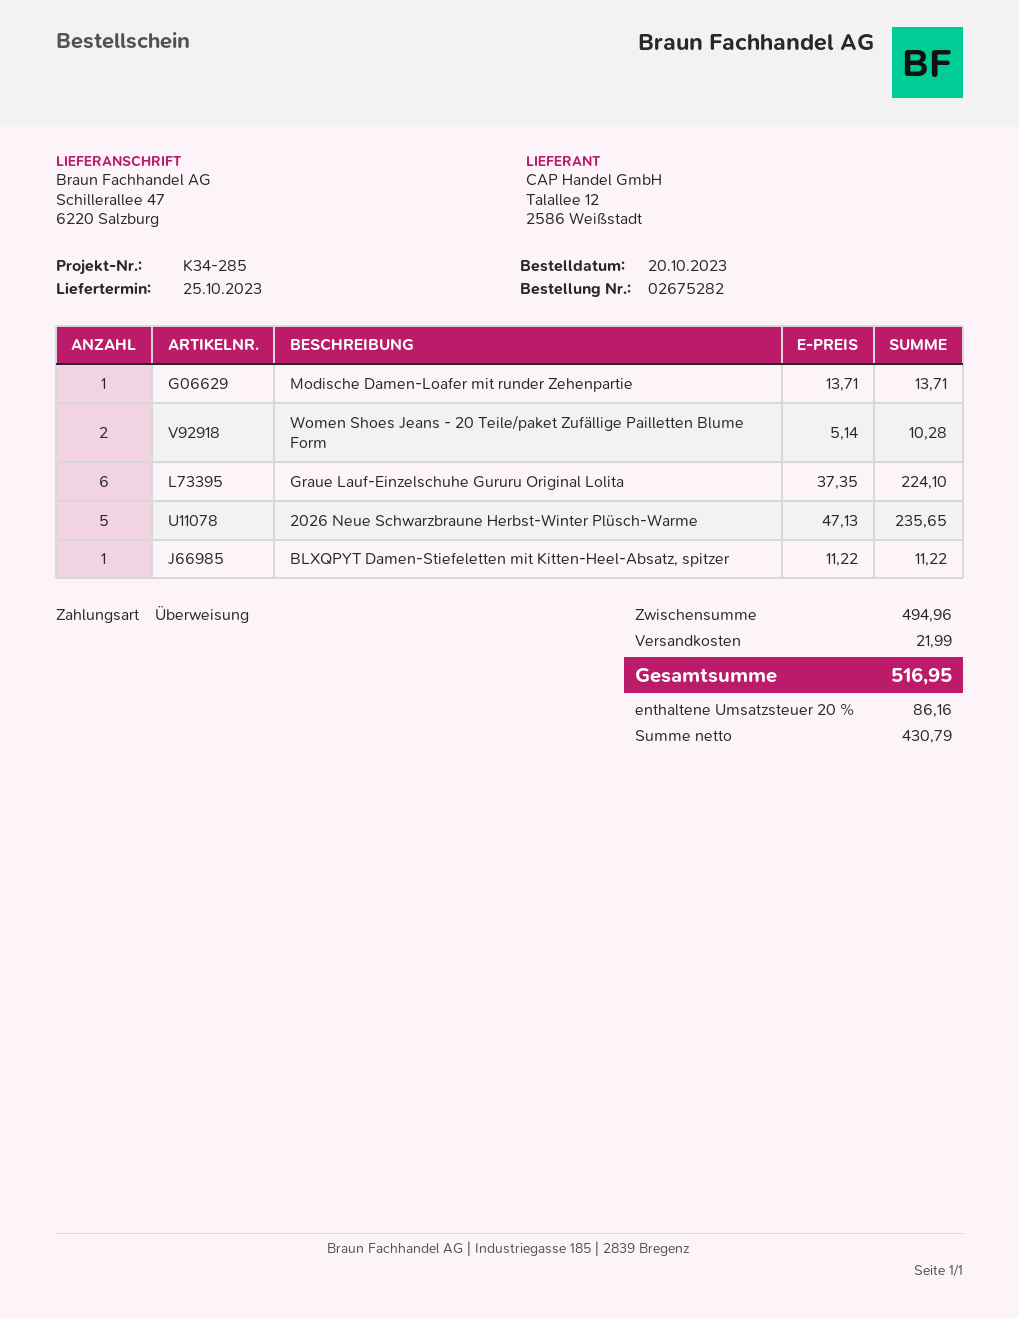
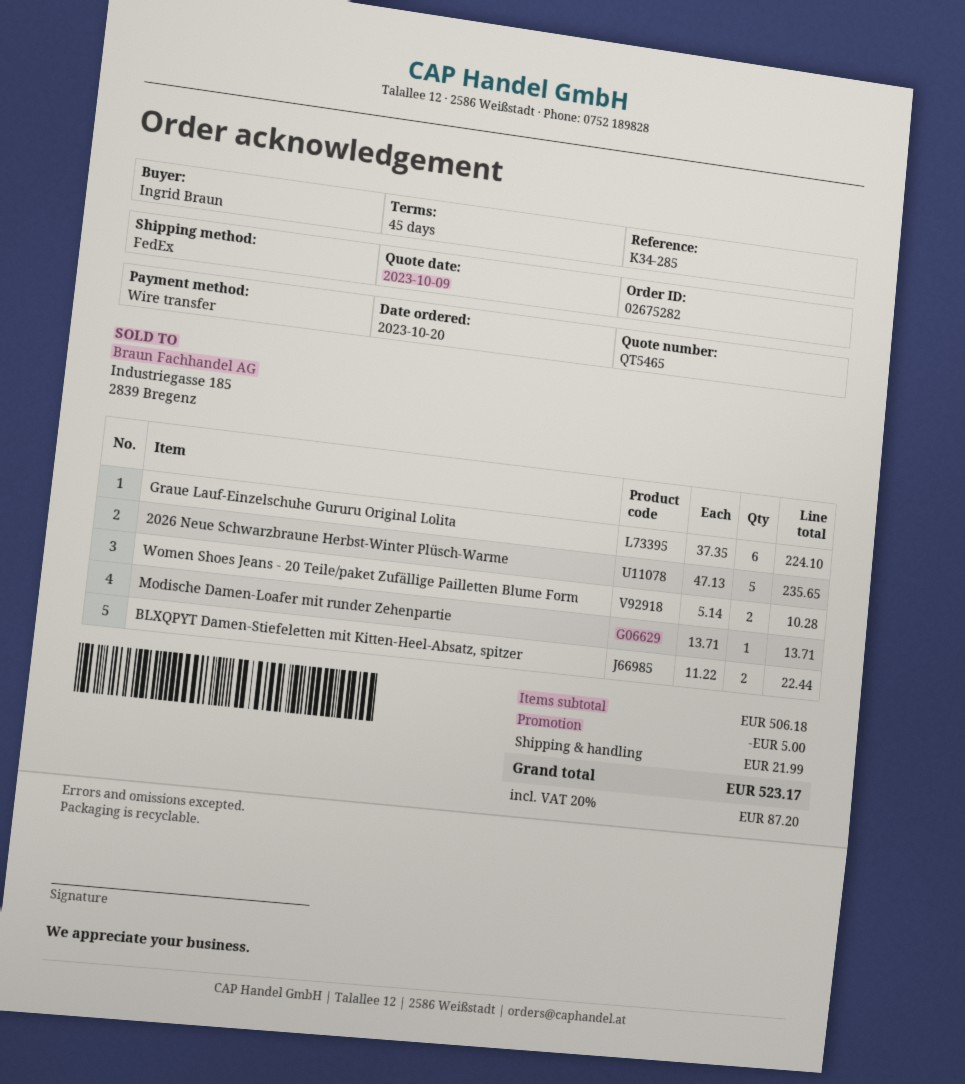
BLXQPYT Damen-Stiefeletten mit Kitten-Heel-Absatz, spitzer: 1 x 11.22 = 11.22 -> 2 x 11.22 = 22.44
subtotal: 494.96 -> 506.18
discount: none -> 5.00
tax: 20% = 86.16 -> 20% = 87.20
total: 516.95 -> 523.17

